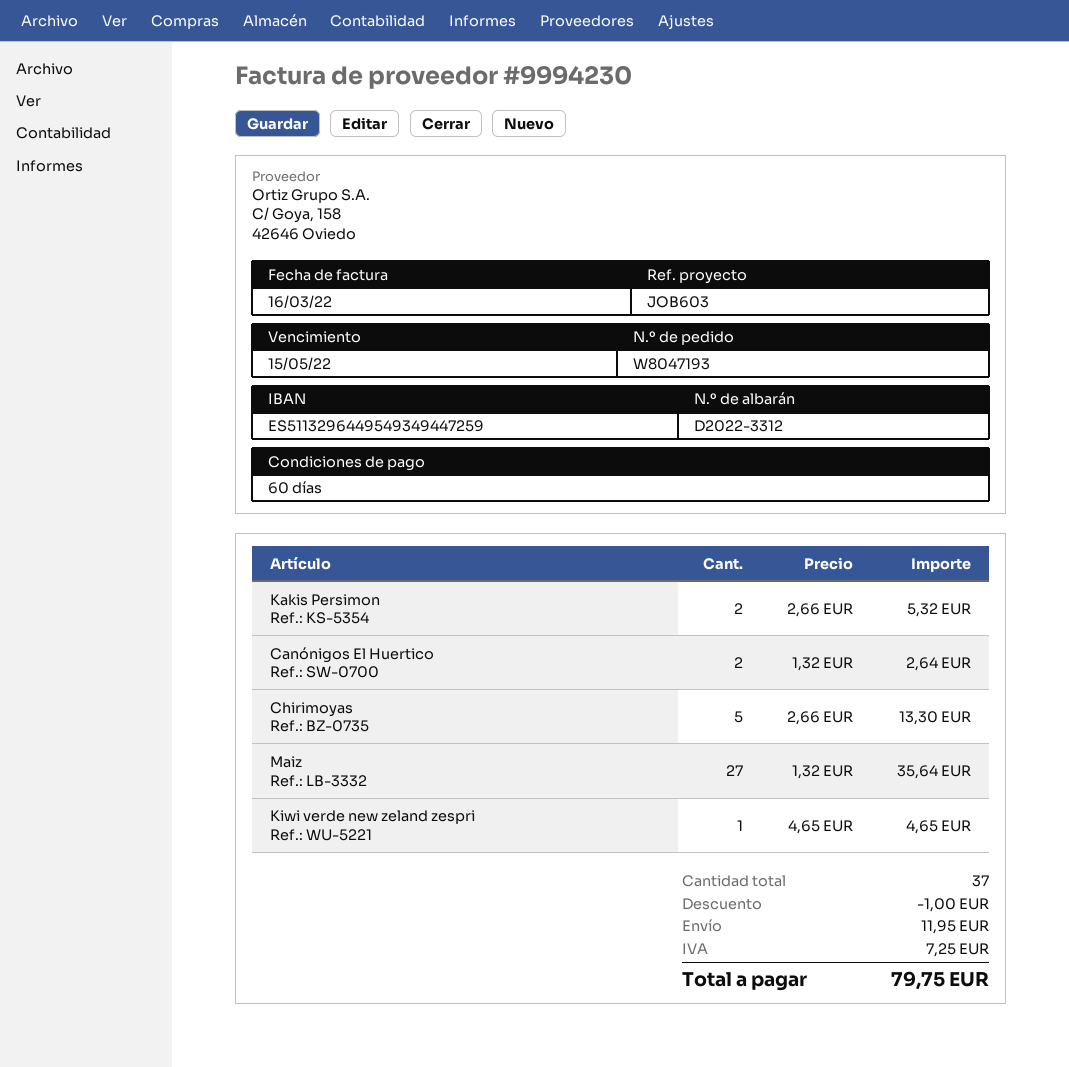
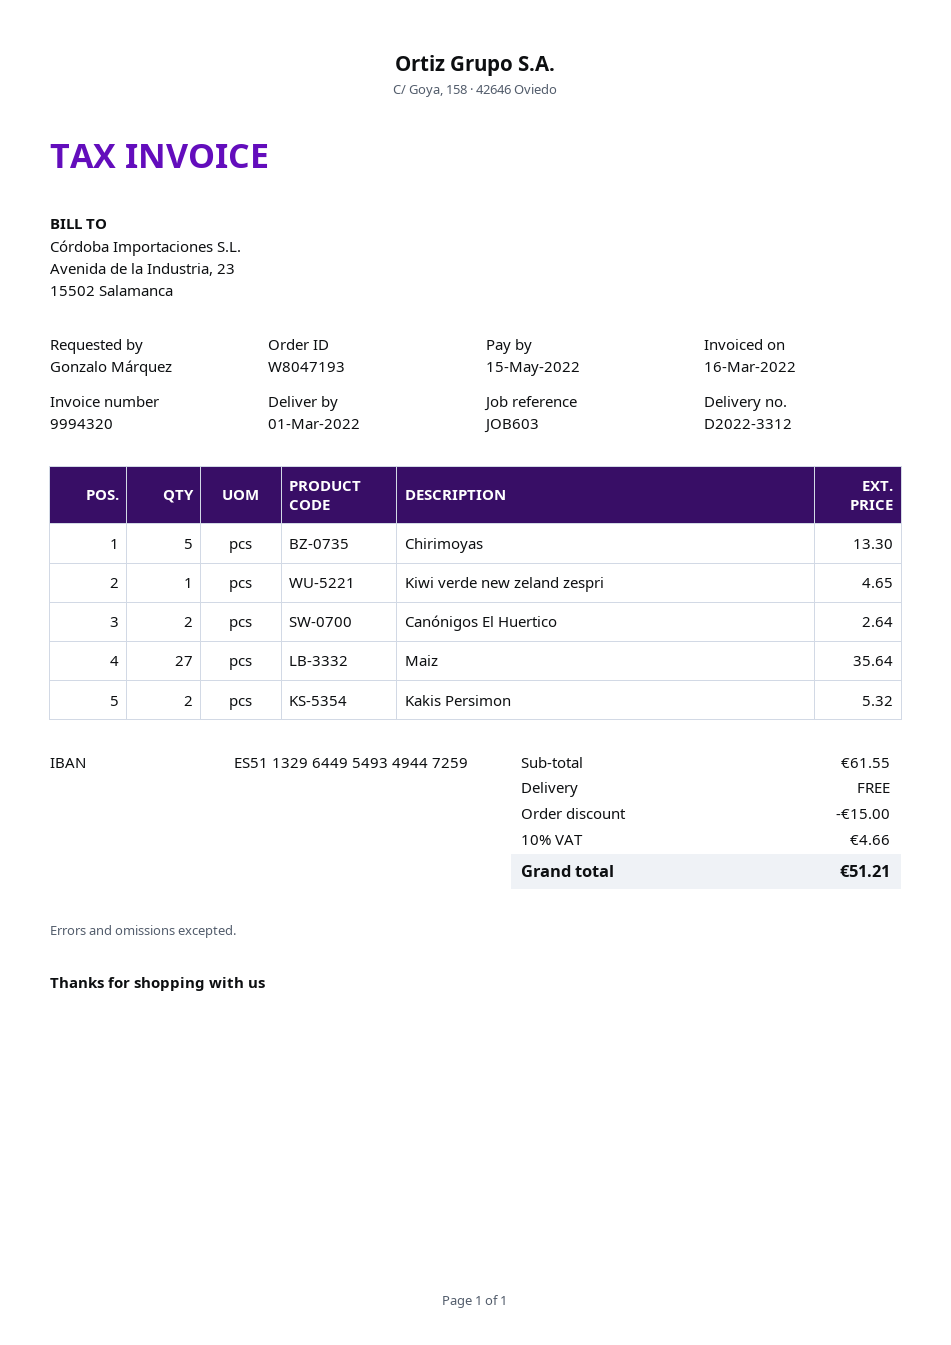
invoice number: 9994230 -> 9994320
discount: 1.00 -> 15.00
shipping: 11.95 -> 0.00
tax: 7.25 -> 4.66
total: 79.75 -> 51.21

